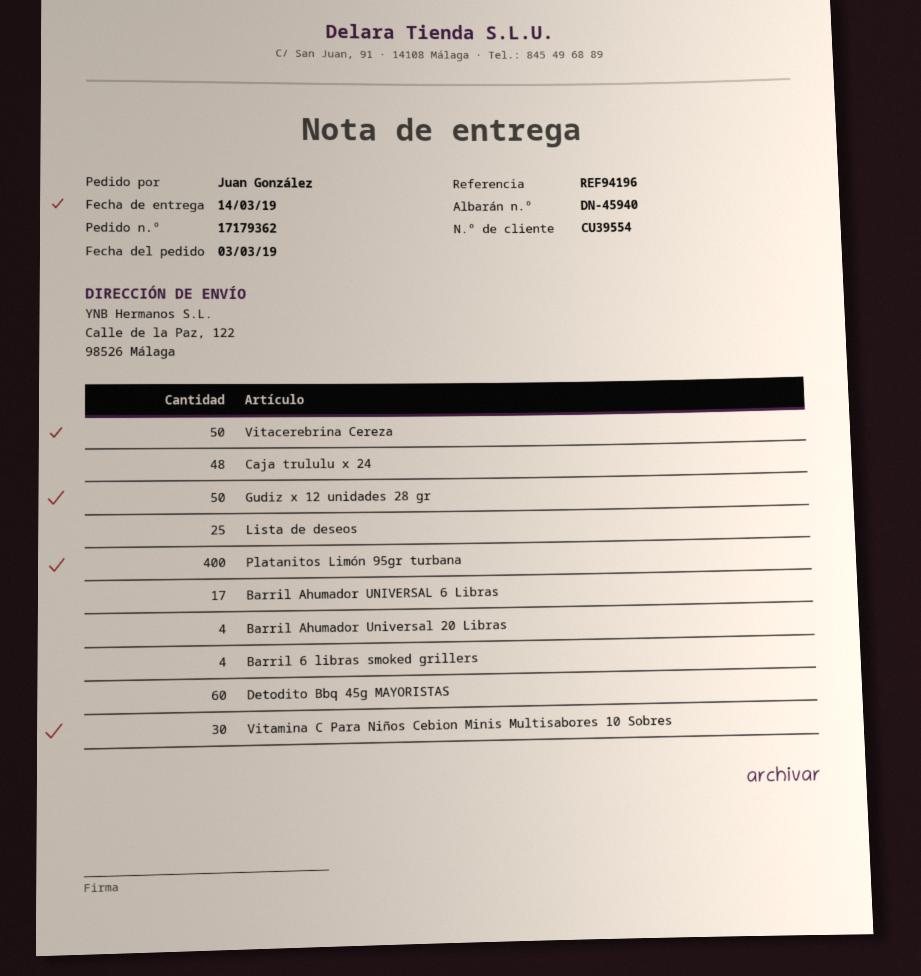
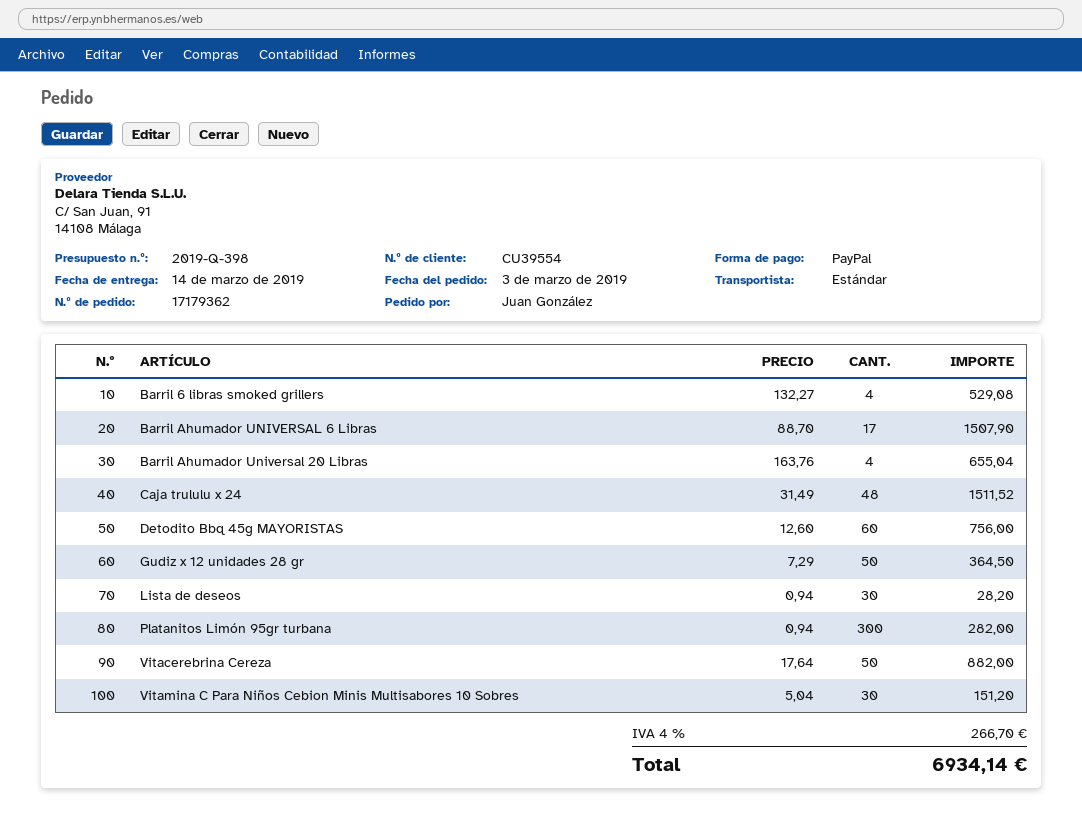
Lista de deseos: 25 -> 30
Platanitos Limón 95gr turbana: 400 -> 300

